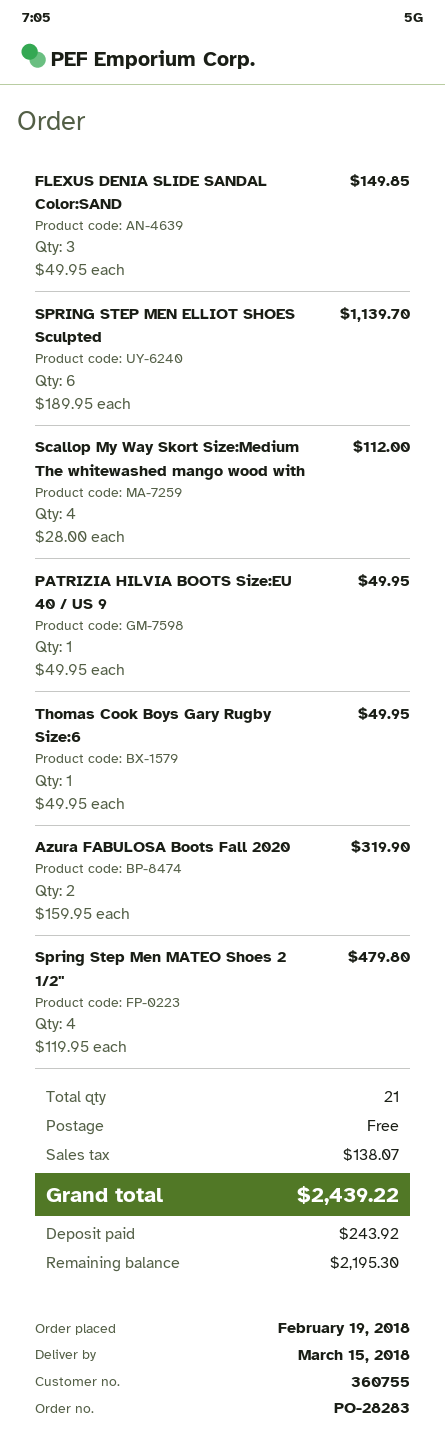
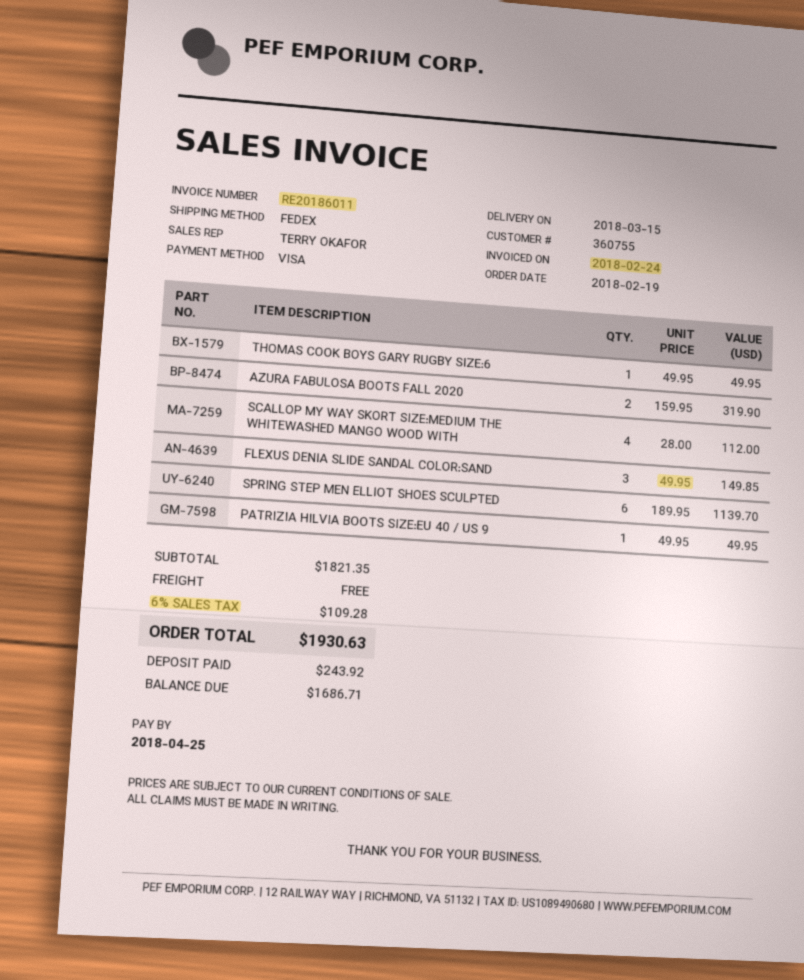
Spring Step Men MATEO Shoes 2 1/2": 4 x 119.95 = 479.80 -> none
tax: 138.07 -> 109.28
total: 2439.22 -> 1930.63
balance: 2195.30 -> 1686.71

